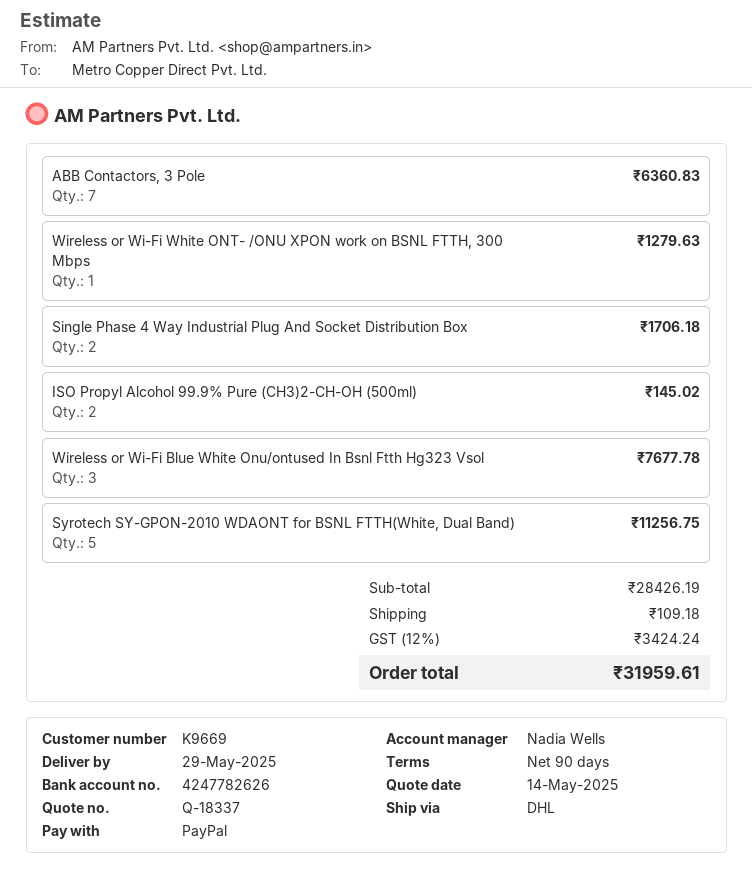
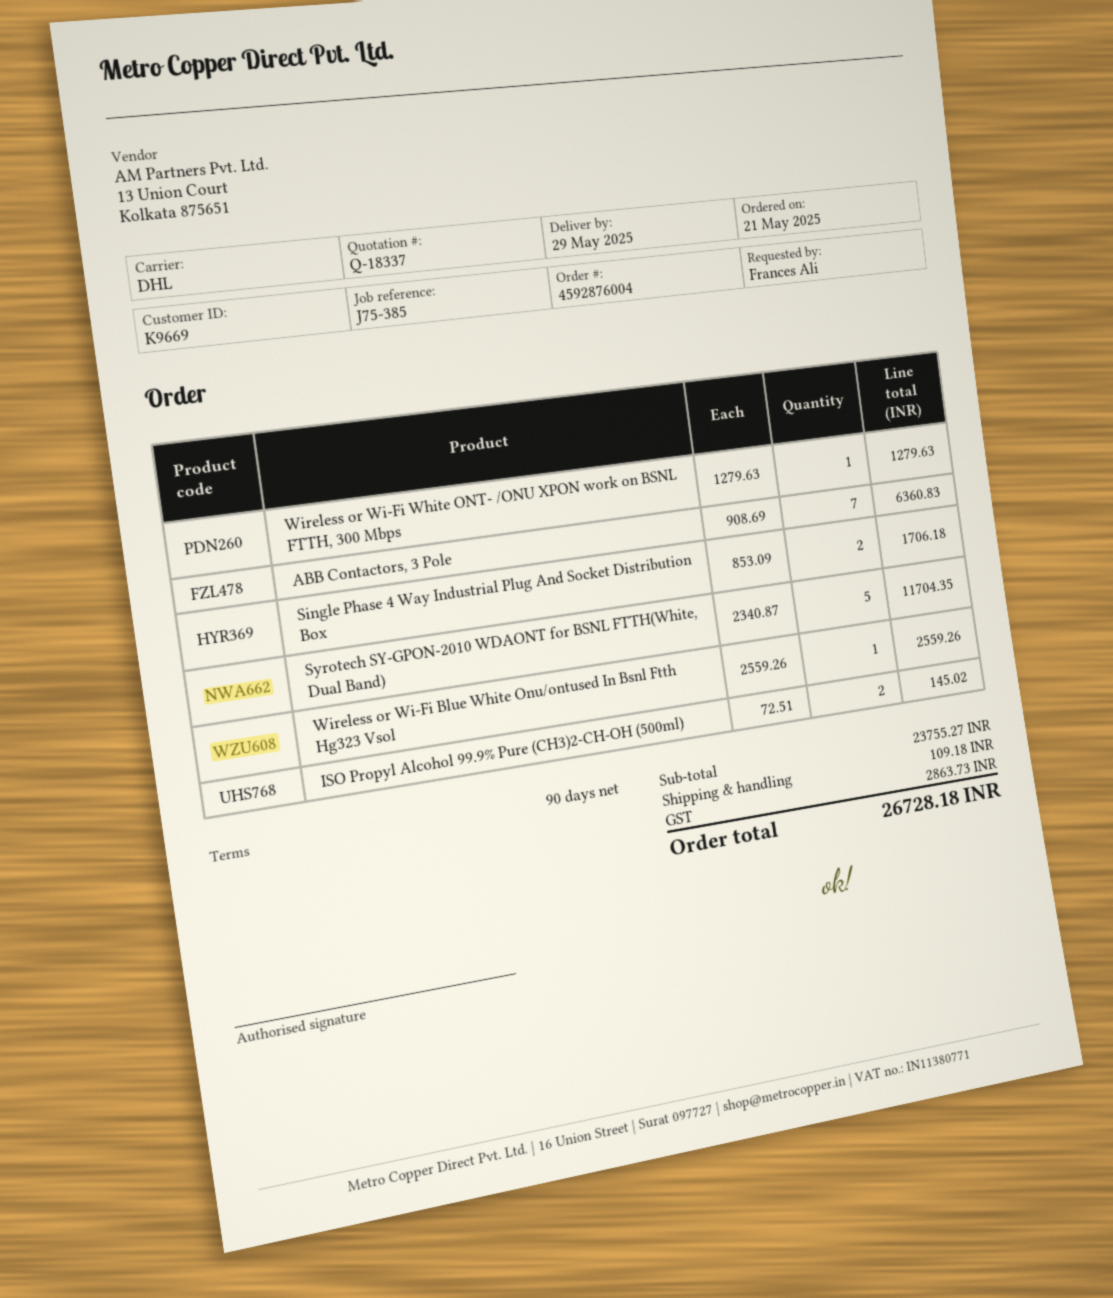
Wireless or Wi-Fi Blue White Onu/ontused In Bsnl Ftth Hg323 Vsol: 3 for 7677.78 -> 1 for 2559.26
Syrotech SY-GPON-2010 WDAONT for BSNL FTTH(White, Dual Band): 5 for 11256.75 -> 5 for 11704.35
subtotal: 28426.19 -> 23755.27
tax: 3424.24 -> 2863.73
total: 31959.61 -> 26728.18

